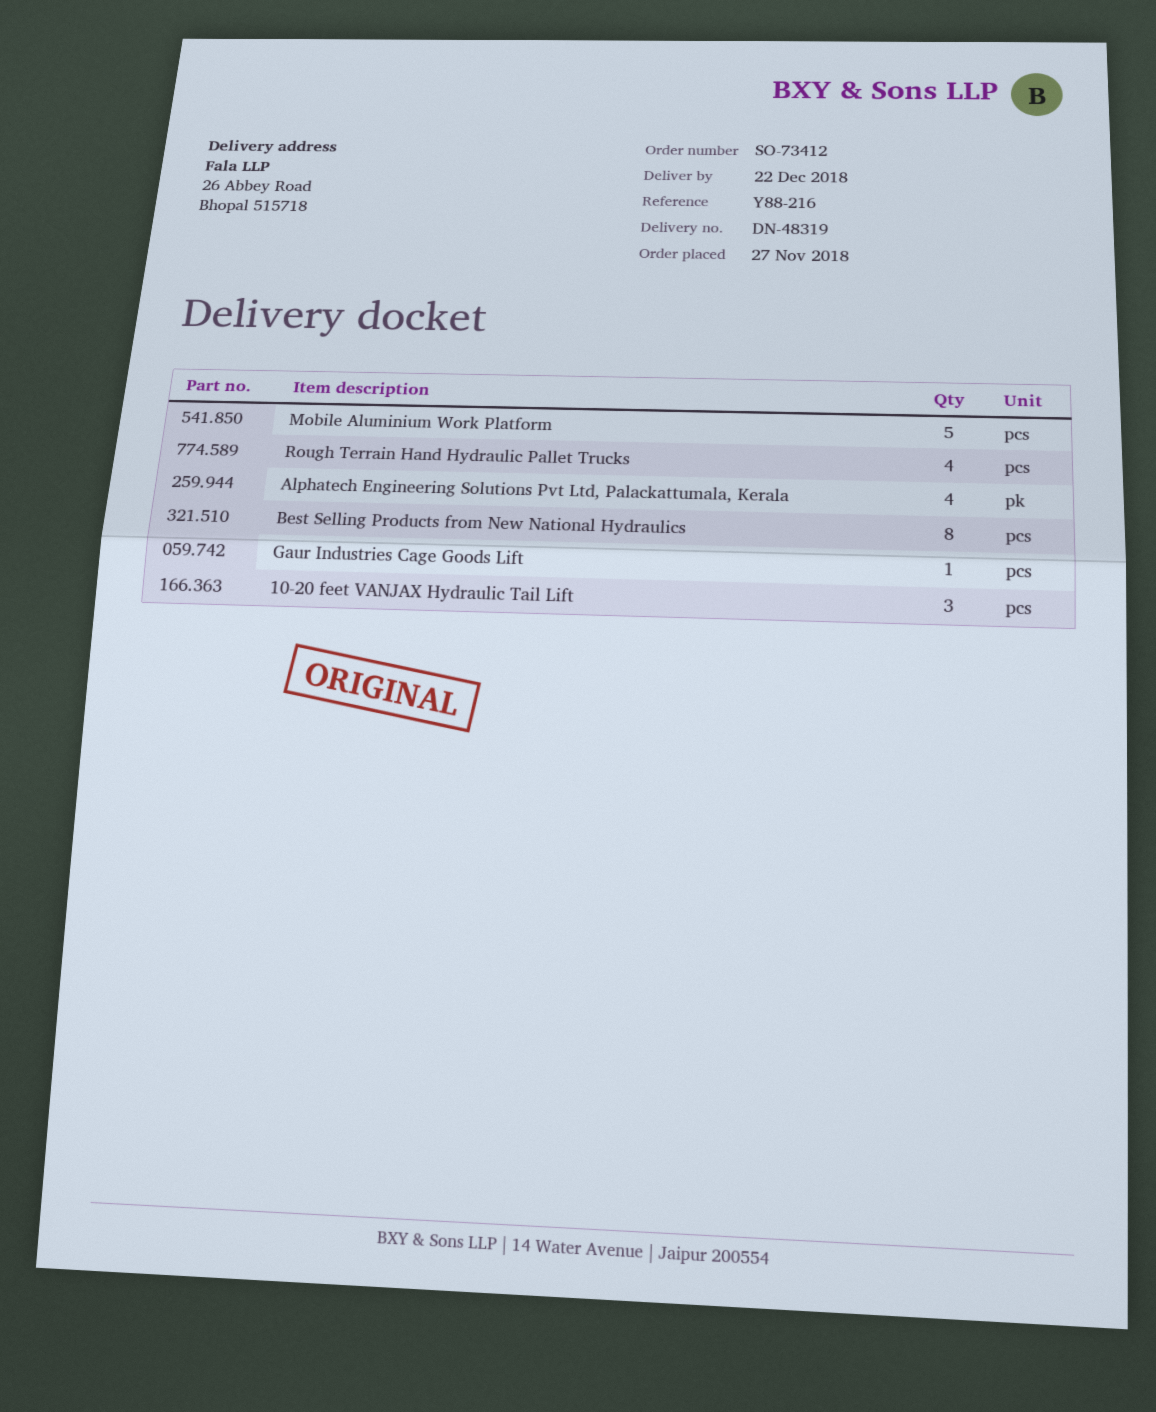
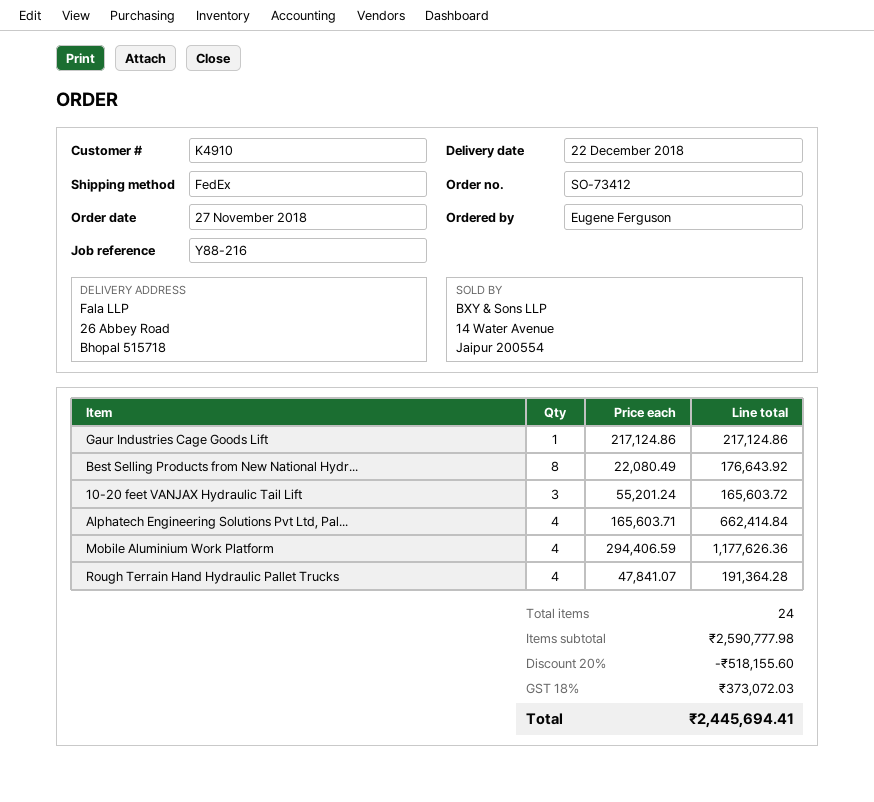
Mobile Aluminium Work Platform: 5 -> 4

